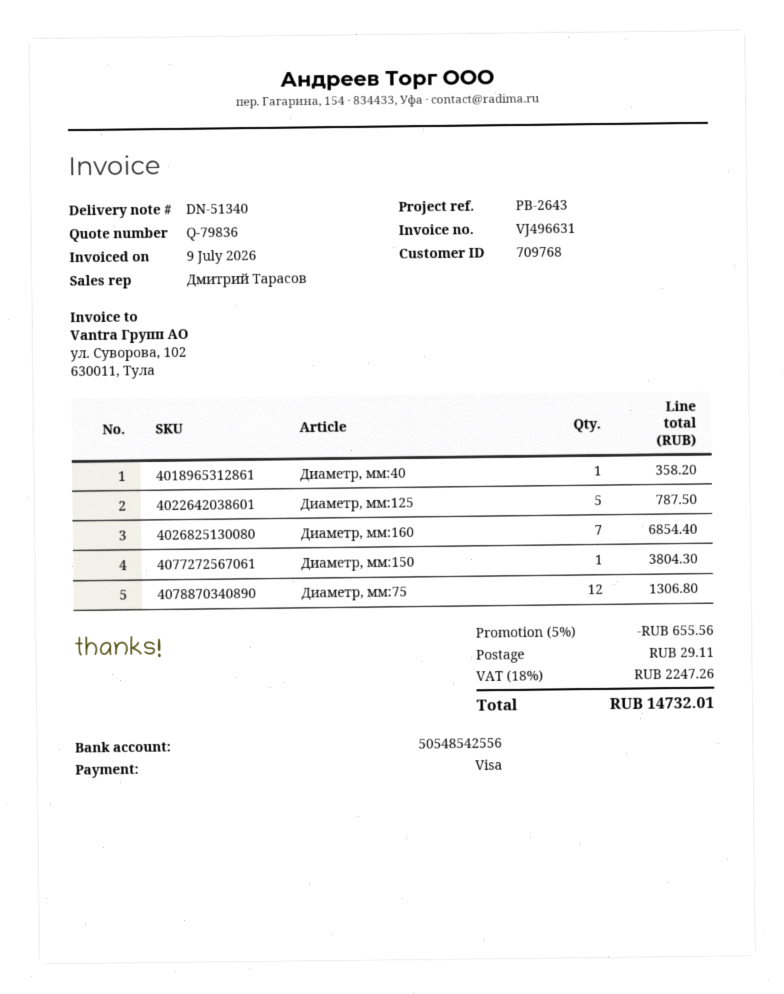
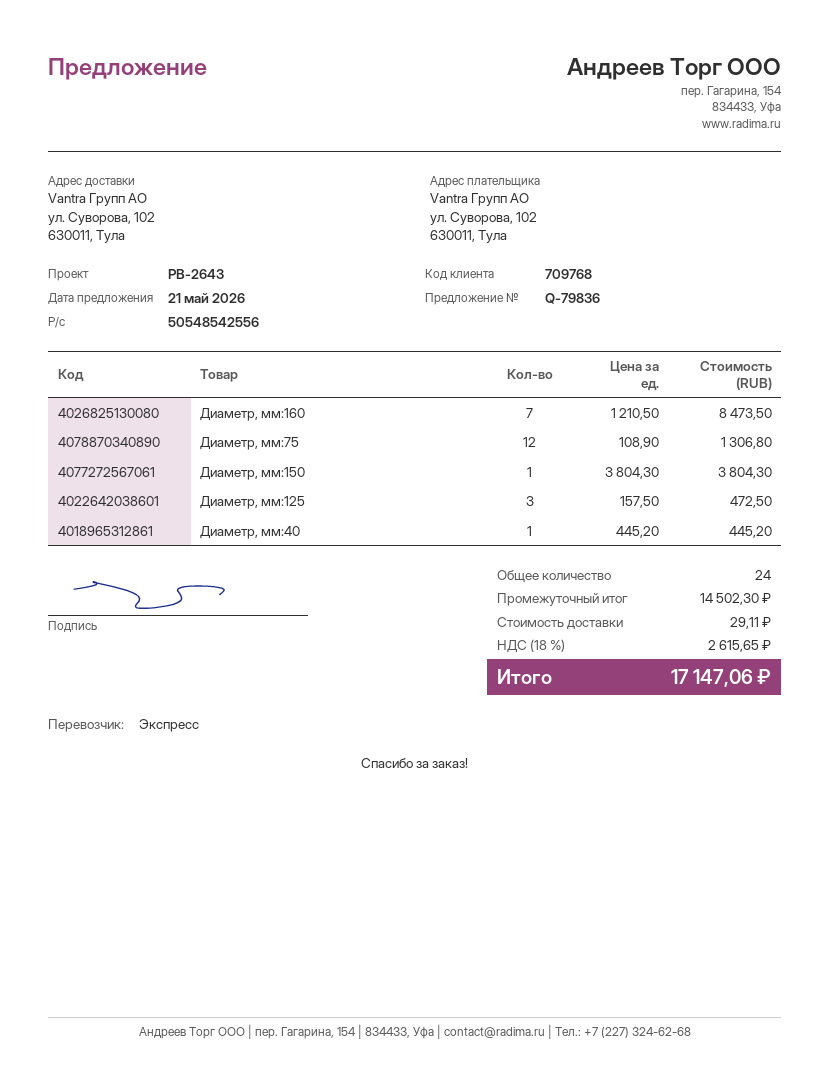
Диаметр, мм:40: 1 for 358.20 -> 1 for 445.20
Диаметр, мм:125: 5 for 787.50 -> 3 for 472.50
Диаметр, мм:160: 7 for 6854.40 -> 7 for 8473.50
discount: 5% = 655.56 -> none
tax: 18% = 2247.26 -> 18% = 2615.65
total: 14732.01 -> 17147.06

